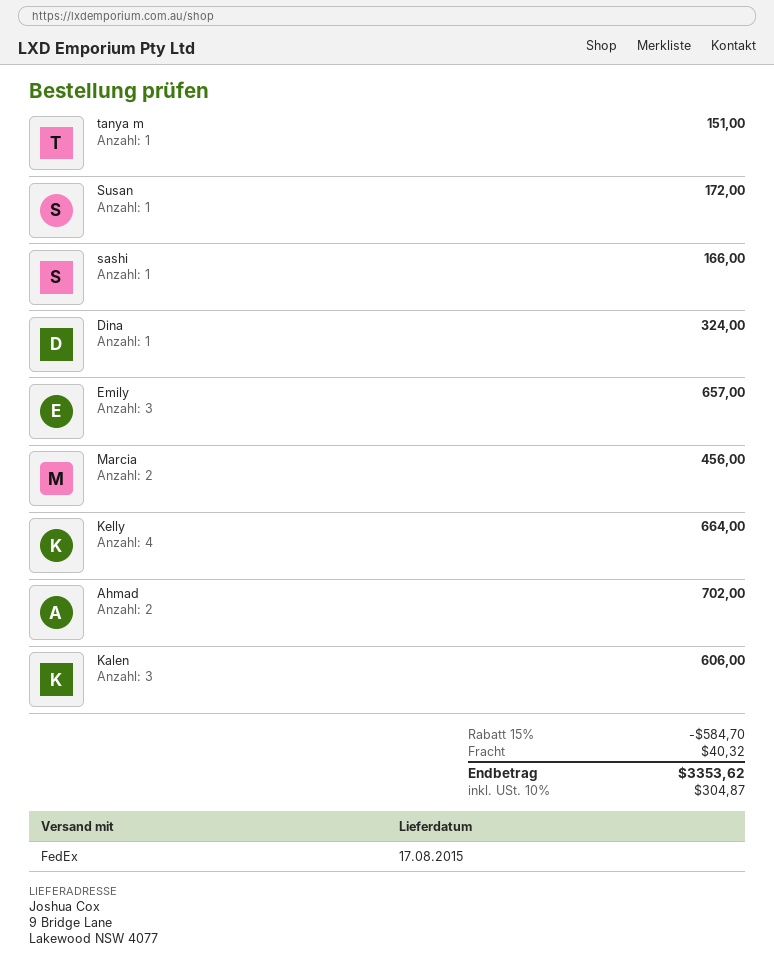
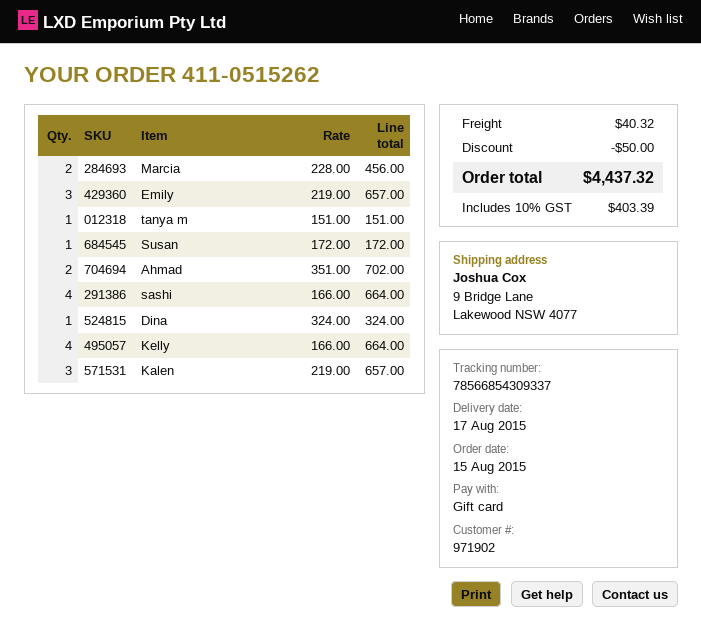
sashi: 1 for 166.00 -> 4 for 664.00
Kalen: 3 for 606.00 -> 3 for 657.00
discount: 584.70 -> 50.00
tax: 10% = 304.87 -> 10% = 403.39
total: 3353.62 -> 4437.32

